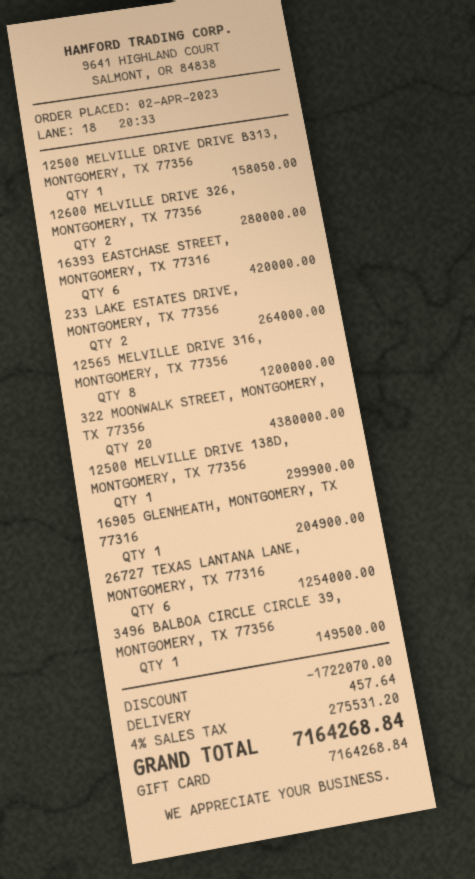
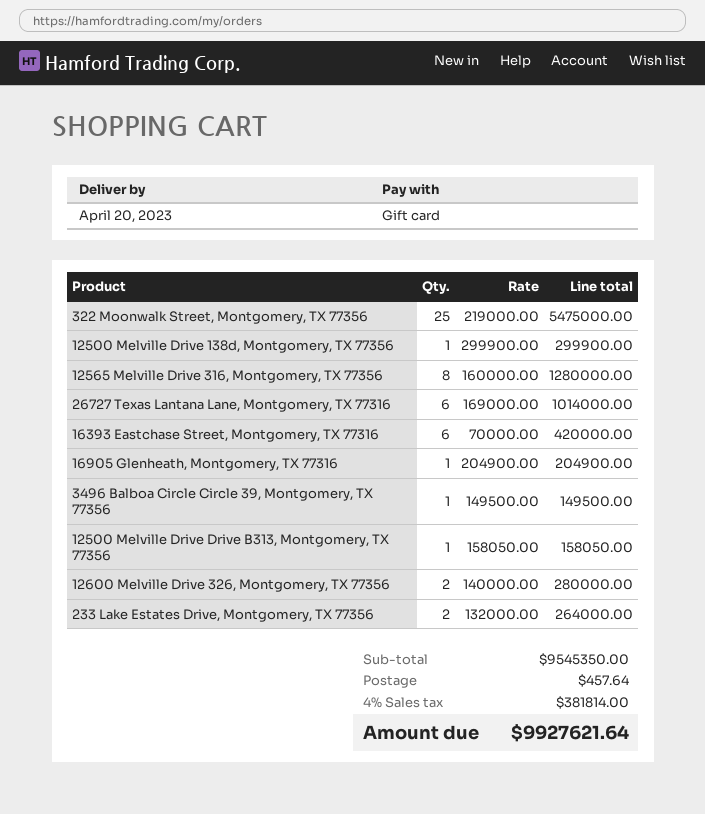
12565 MELVILLE DRIVE 316, MONTGOMERY, TX 77356: 8 for 1200000.00 -> 8 for 1280000.00
322 MOONWALK STREET, MONTGOMERY, TX 77356: 20 for 4380000.00 -> 25 for 5475000.00
26727 TEXAS LANTANA LANE, MONTGOMERY, TX 77316: 6 for 1254000.00 -> 6 for 1014000.00
discount: 1722070.00 -> none
tax: 4% = 275531.20 -> 4% = 381814.00
total: 7164268.84 -> 9927621.64

